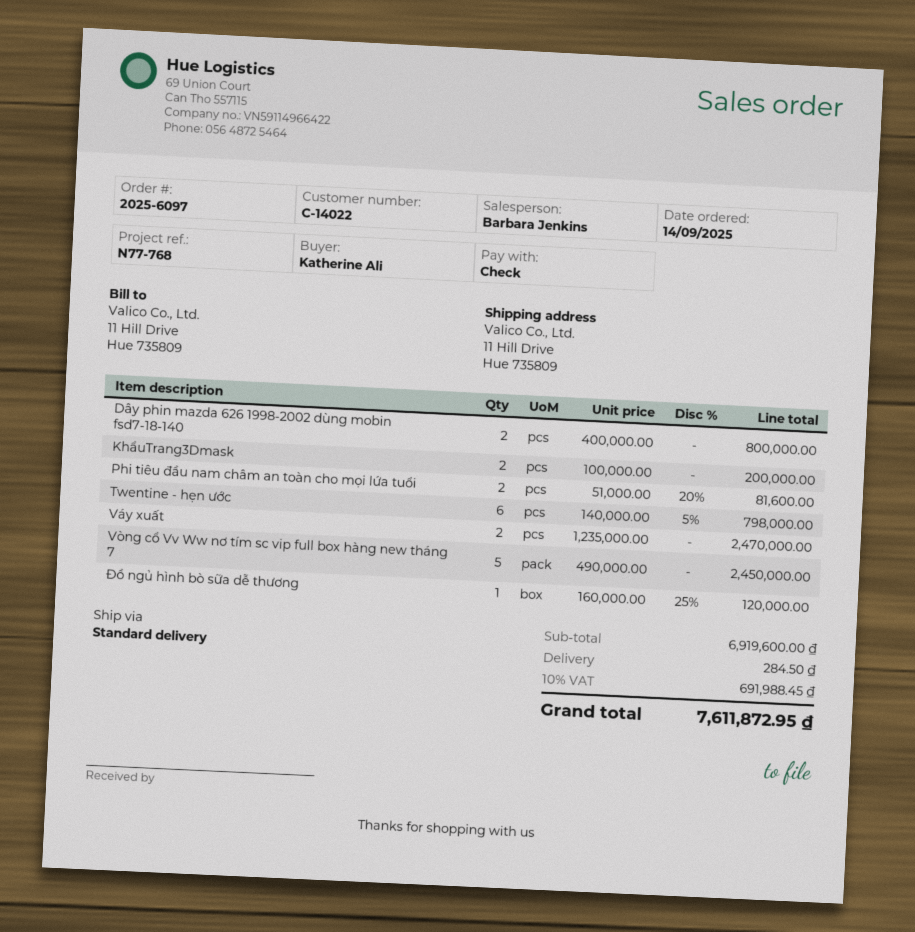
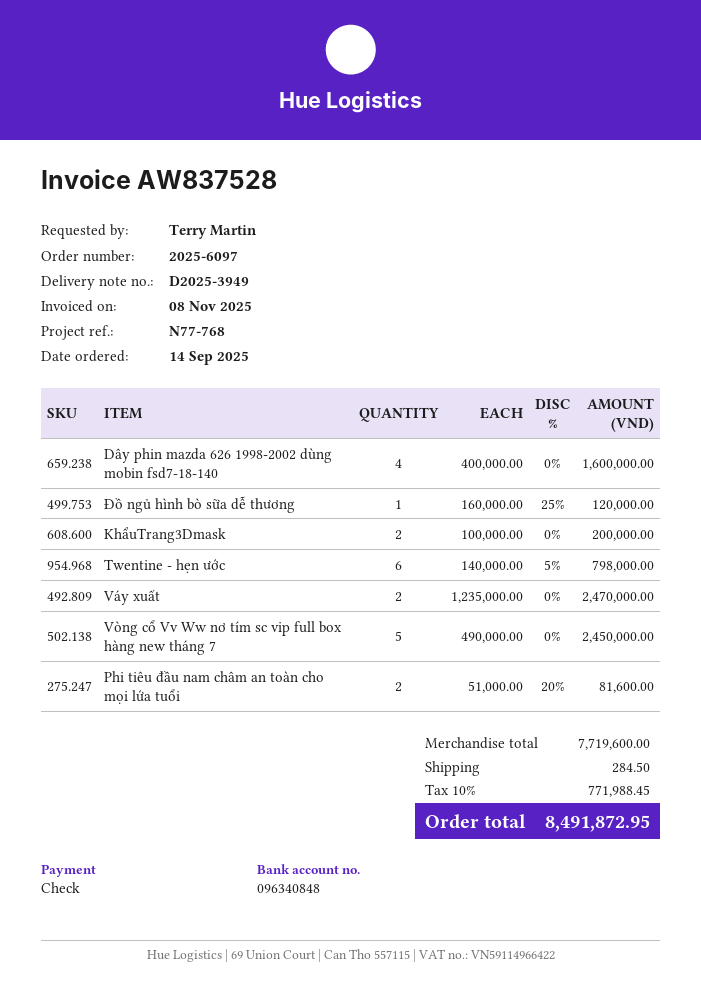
ordered by: Katherine Ali -> Terry Martin
Dây phin mazda 626 1998-2002 dùng mobin fsd7-18-140: 2 x 400000.00 = 800000.00 -> 4 x 400000.00 = 1600000.00
subtotal: 6919600.00 -> 7719600.00
tax: 10% = 691988.45 -> 10% = 771988.45
total: 7611872.95 -> 8491872.95

